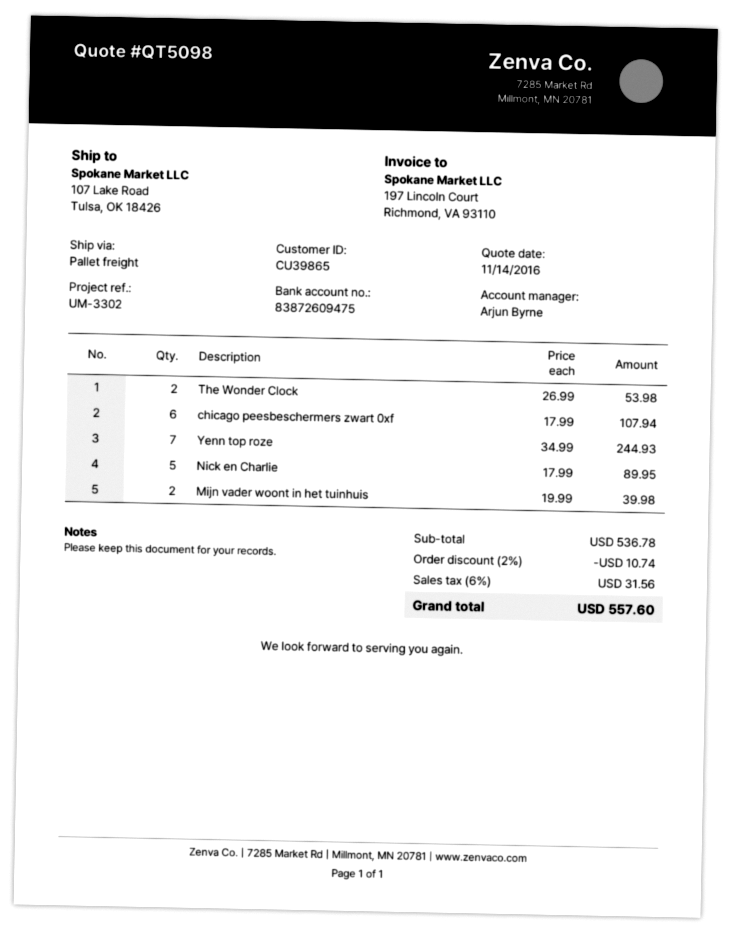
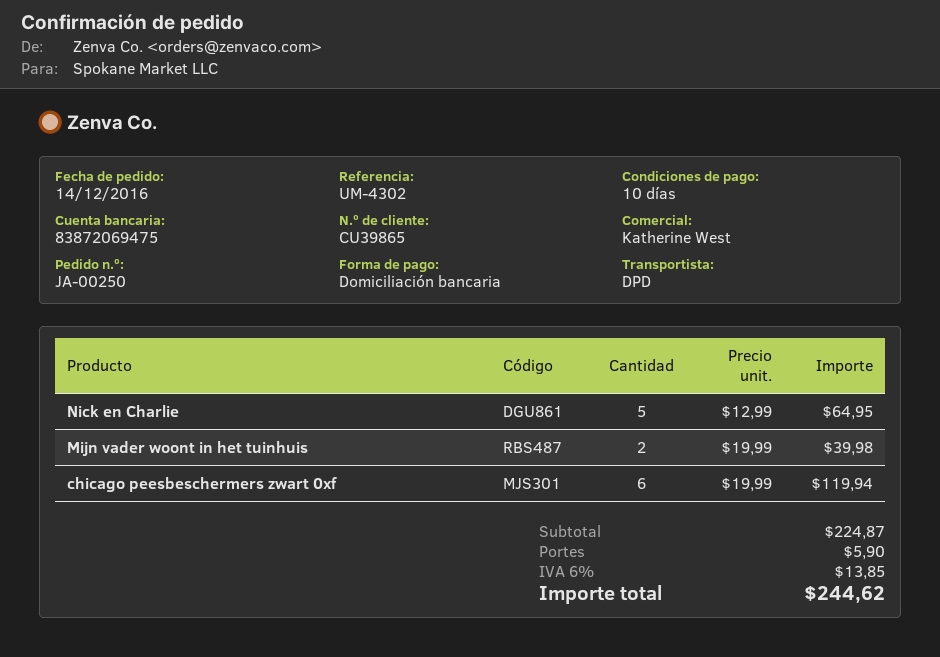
reference: UM-3302 -> UM-4302
sales rep: Arjun Byrne -> Katherine West
bank account: 83872609475 -> 83872069475
shipping method: pallet freight -> DPD
The Wonder Clock: 2 x 26.99 = 53.98 -> none
chicago peesbeschermers zwart 0xf: 6 x 17.99 = 107.94 -> 6 x 19.99 = 119.94
Yenn top roze: 7 x 34.99 = 244.93 -> none
Nick en Charlie: 5 x 17.99 = 89.95 -> 5 x 12.99 = 64.95
subtotal: 536.78 -> 224.87
discount: 2% = 10.74 -> none
shipping: none -> 5.90
tax: 6% = 31.56 -> 6% = 13.85
total: 557.60 -> 244.62

